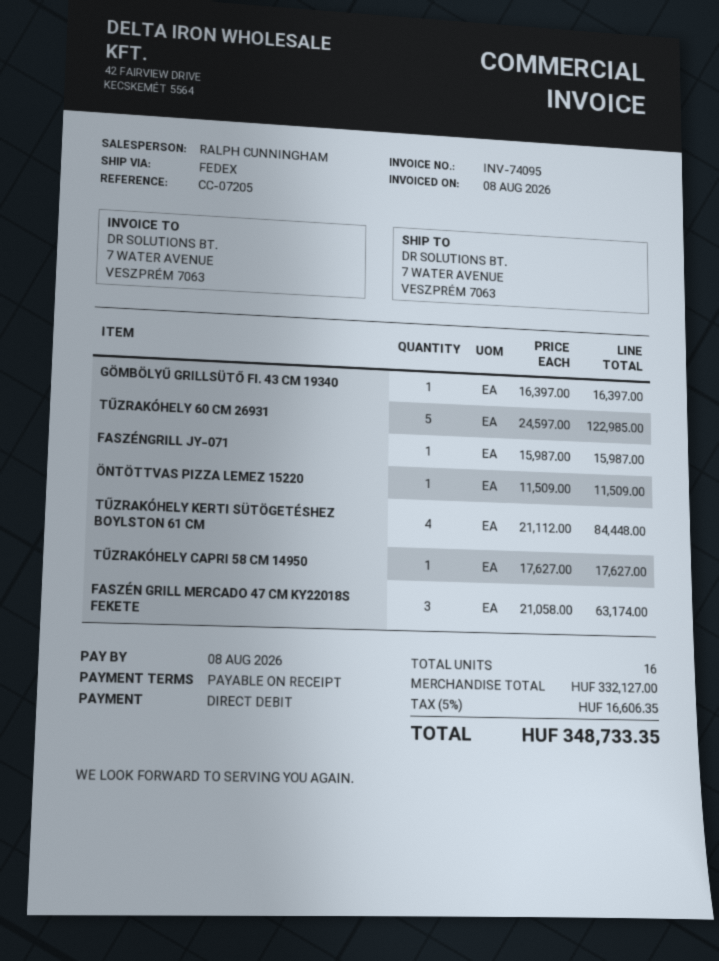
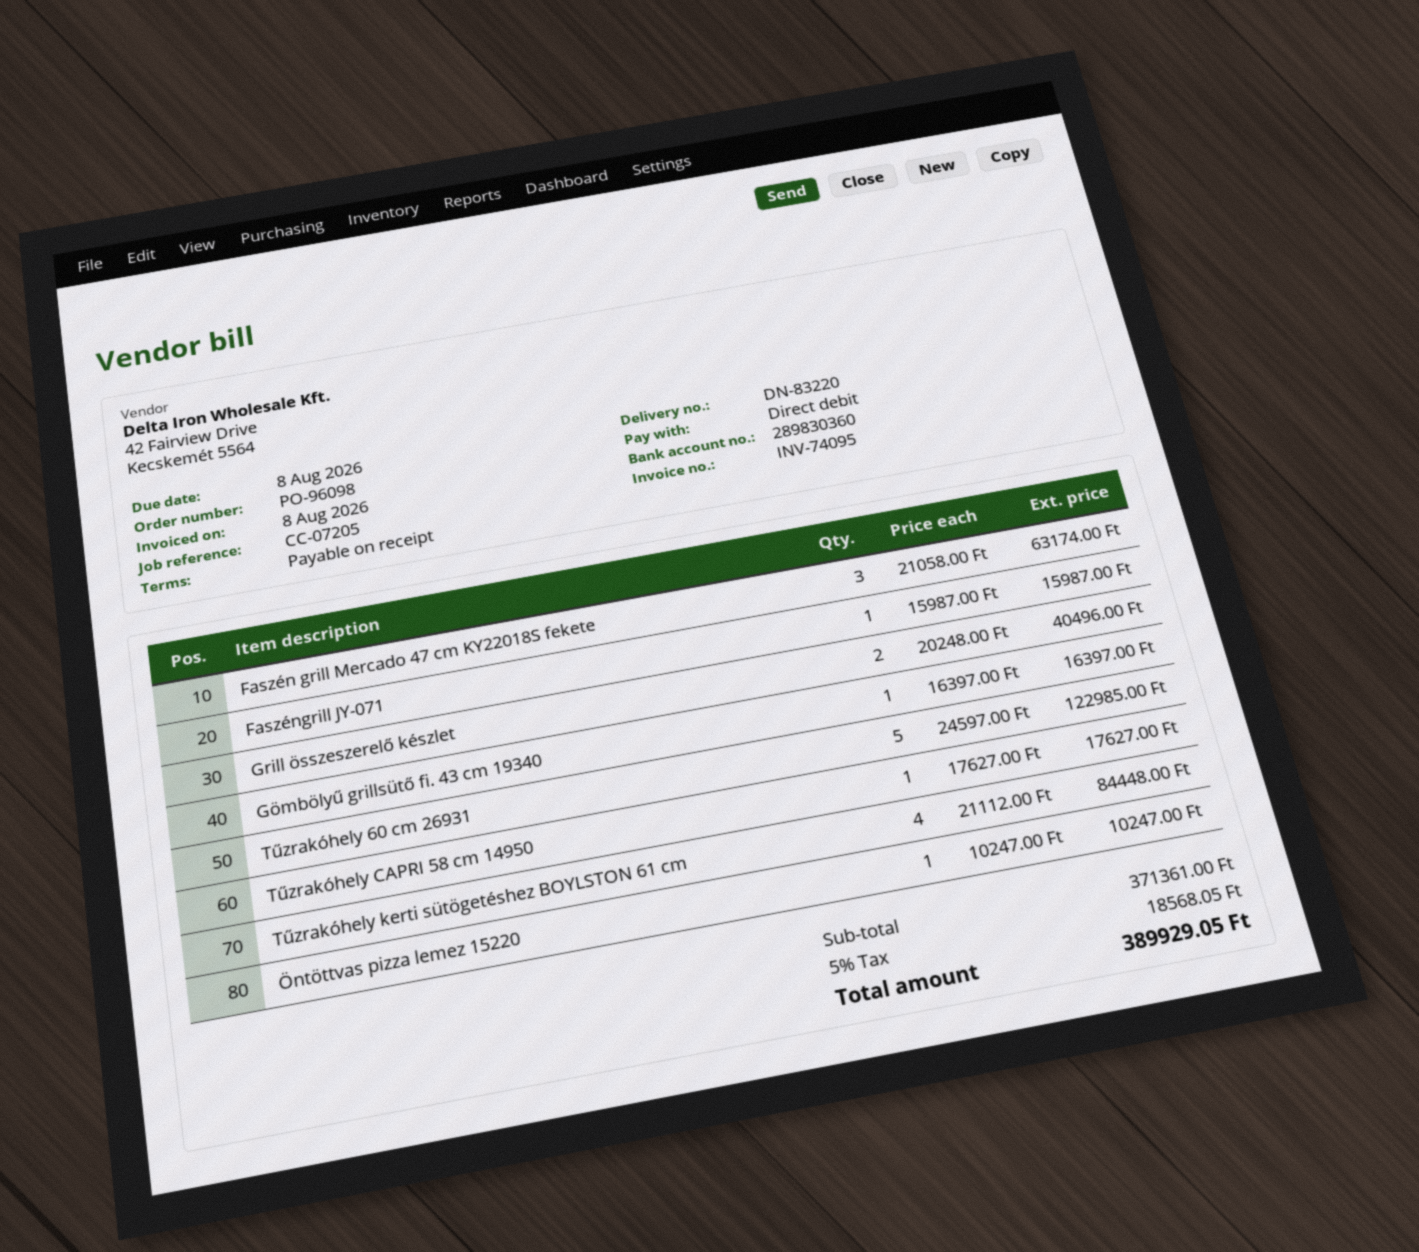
ÖNTÖTTVAS PIZZA LEMEZ 15220: 1 x 11509.00 = 11509.00 -> 1 x 10247.00 = 10247.00
Grill összeszerelő készlet: none -> 2 x 20248.00 = 40496.00
subtotal: 332127.00 -> 371361.00
tax: 5% = 16606.35 -> 5% = 18568.05
total: 348733.35 -> 389929.05

